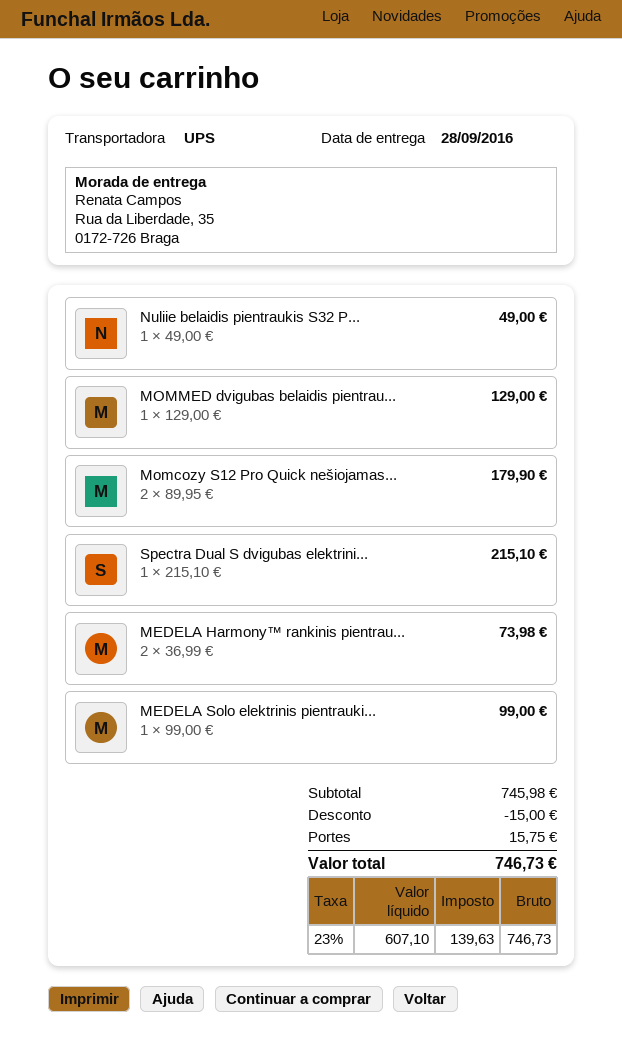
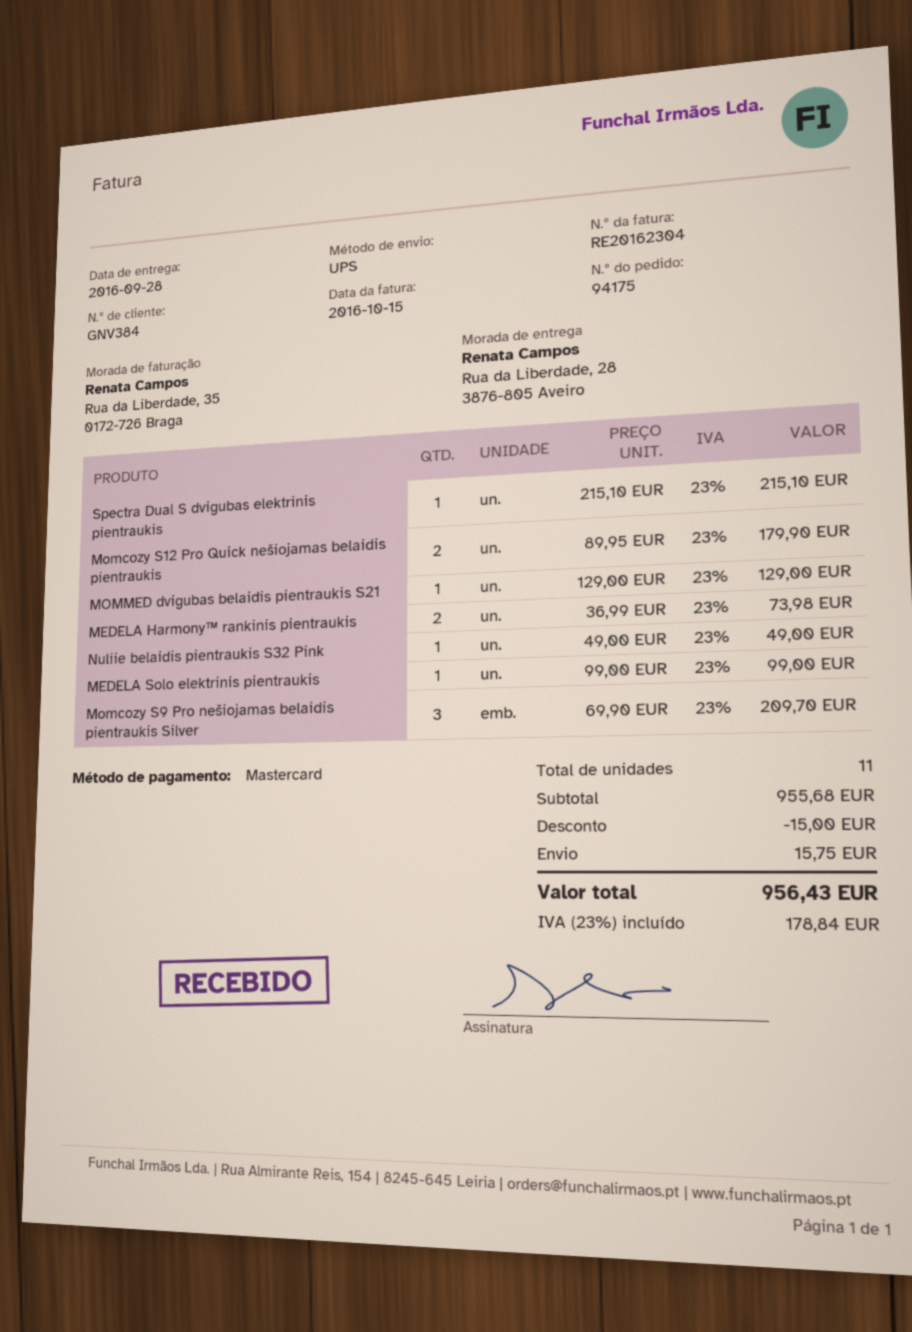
ship to: Rua da Liberdade, 35, 0172-726 Braga -> Rua da Liberdade, 28, 3876-805 Aveiro
Momcozy S9 Pro nešiojamas belaidis pientraukis Silver: none -> 3 x 69.90 = 209.70
subtotal: 745.98 -> 955.68
tax: 23% = 139.63 -> 23% = 178.84
total: 746.73 -> 956.43

